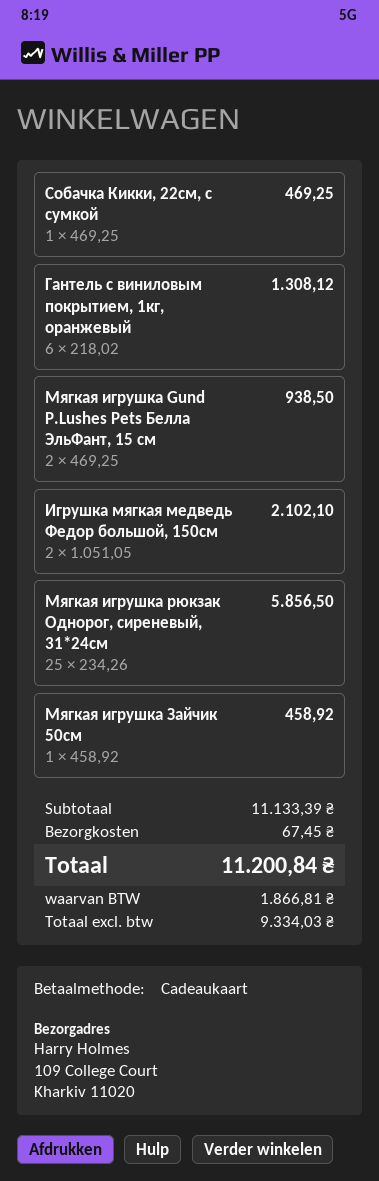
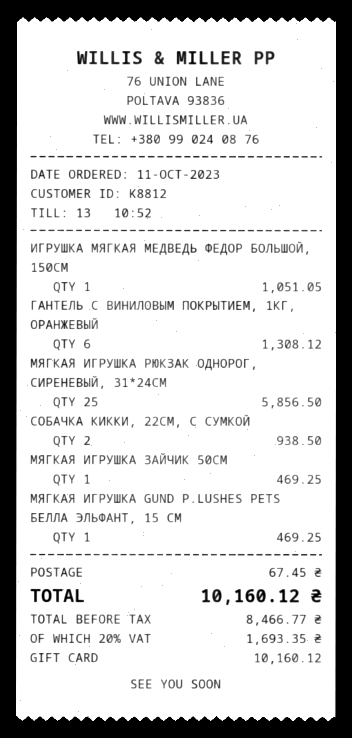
Собачка Кикки, 22см, с сумкой: 1 for 469.25 -> 2 for 938.50
Мягкая игрушка Gund P.Lushes Pets Белла ЭльФант, 15 см: 2 for 938.50 -> 1 for 469.25
Игрушка мягкая медведь Федор большой, 150см: 2 for 2102.10 -> 1 for 1051.05
Мягкая игрушка Зайчик 50см: 1 for 458.92 -> 1 for 469.25
net: 9334.03 -> 8466.77
tax: 1866.81 -> 1693.35
total: 11200.84 -> 10160.12

